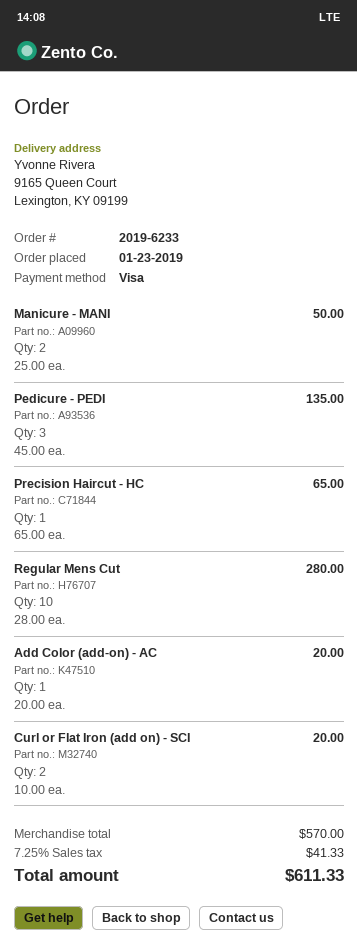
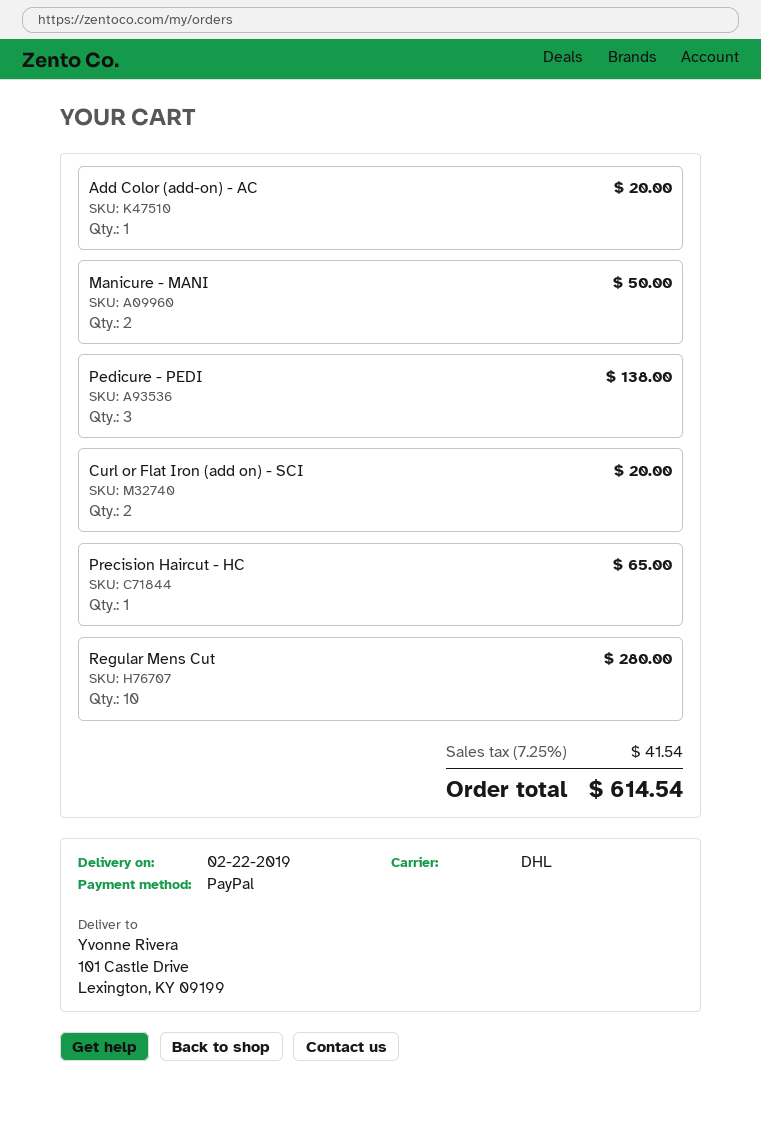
payment method: Visa -> PayPal
ship to: 9165 Queen Court, Lexington, KY 09199 -> 101 Castle Drive, Lexington, KY 09199
Pedicure - PEDI: 3 for 135.00 -> 3 for 138.00
tax: 7.25% = 41.33 -> 7.25% = 41.54
total: 611.33 -> 614.54

